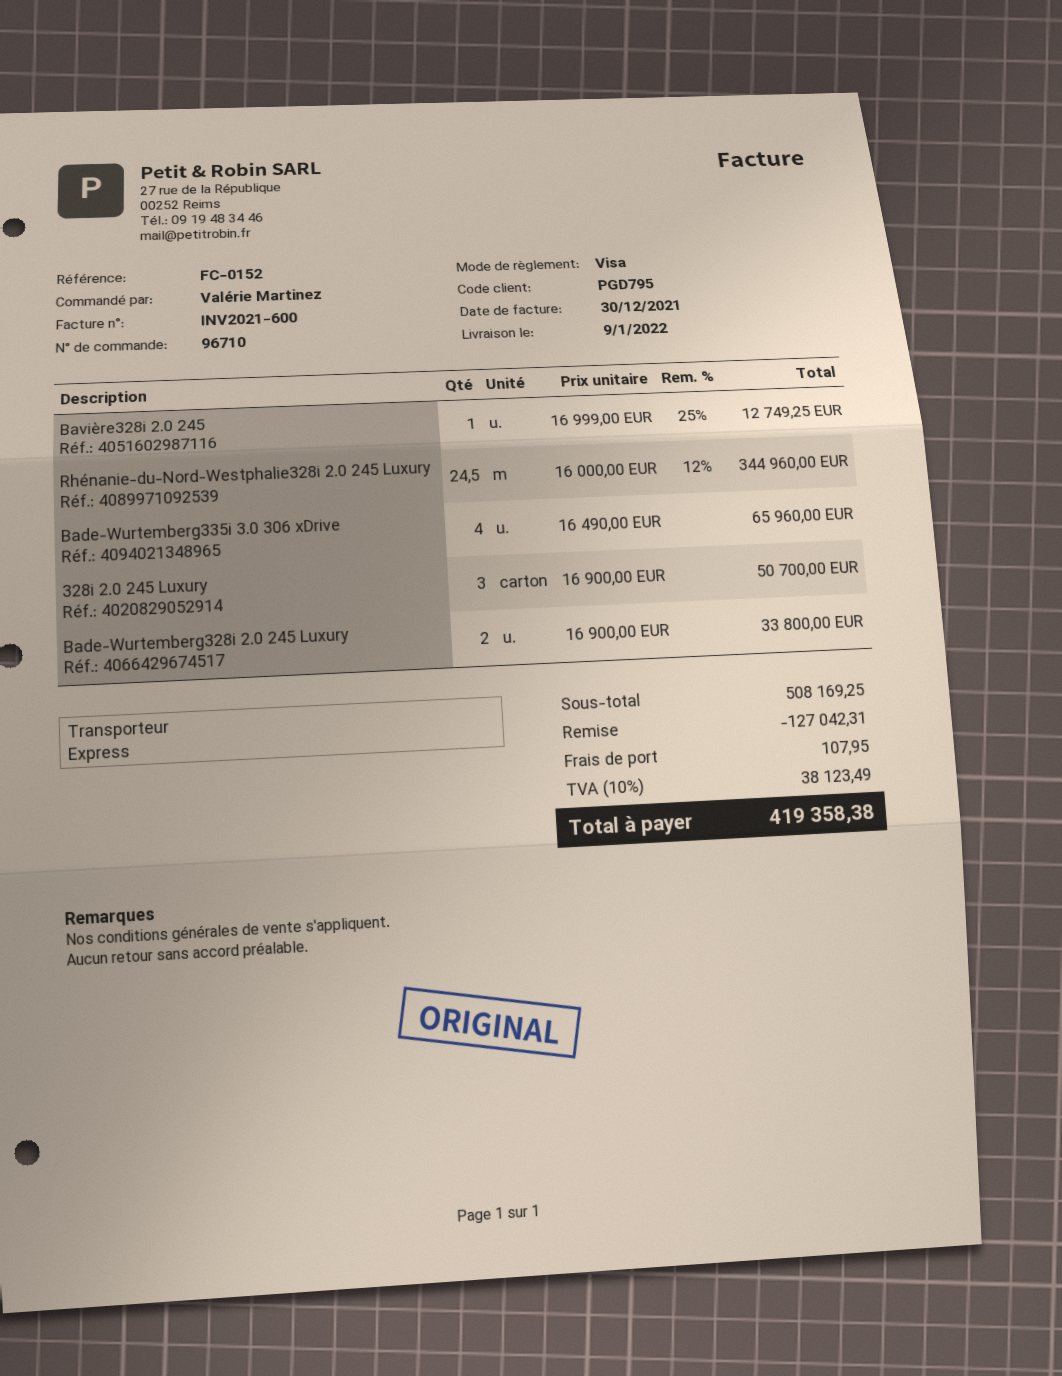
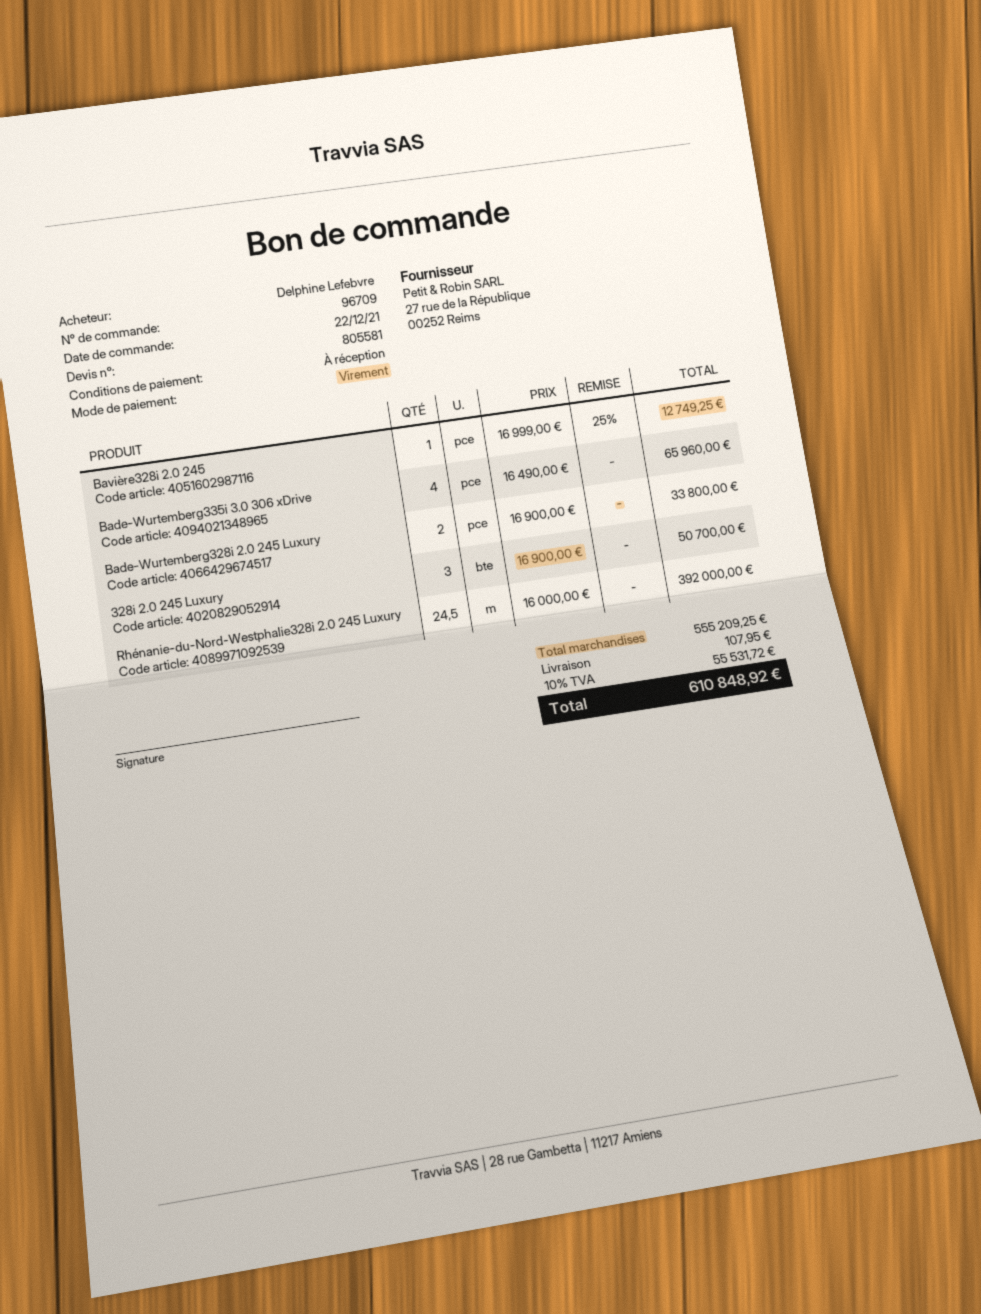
order number: 96710 -> 96709
ordered by: Valérie Martinez -> Delphine Lefebvre
payment method: Visa -> bank transfer
Rhénanie-du-Nord-Westphalie328i 2.0 245 Luxury: 24.5 x 16000.00 - 12% = 344960.00 -> 24.5 x 16000.00 = 392000.00
subtotal: 508169.25 -> 555209.25
discount: 127042.31 -> none
tax: 10% = 38123.49 -> 10% = 55531.72
total: 419358.38 -> 610848.92

